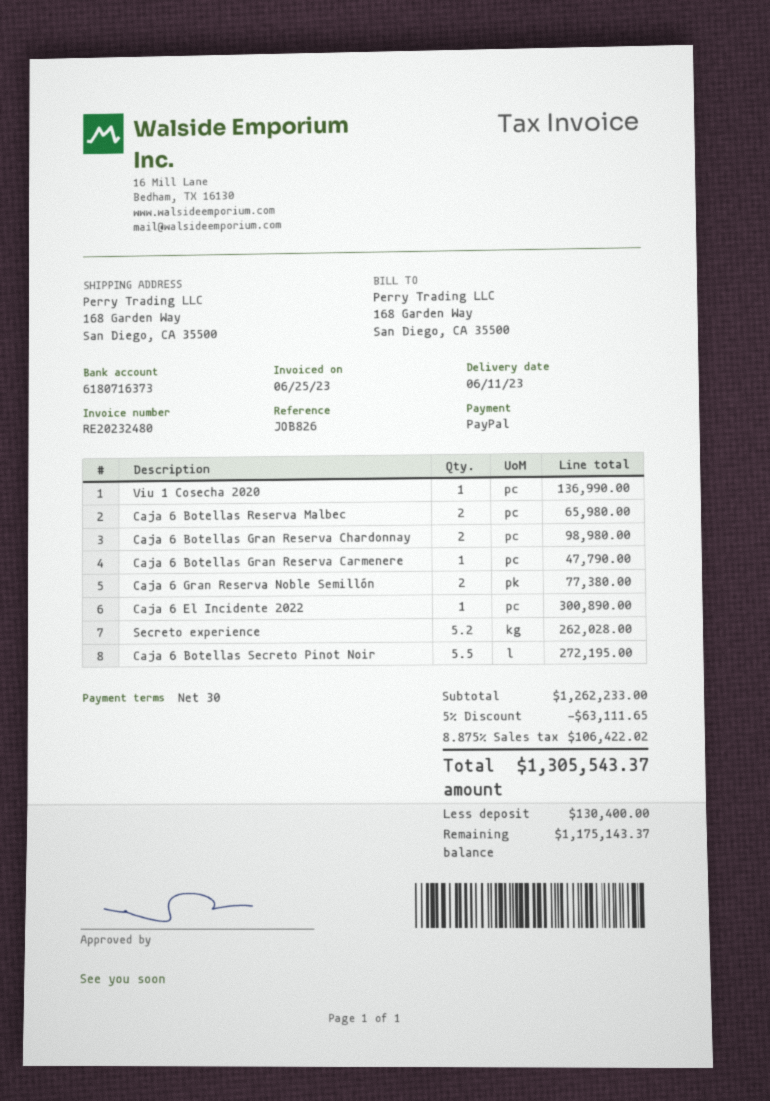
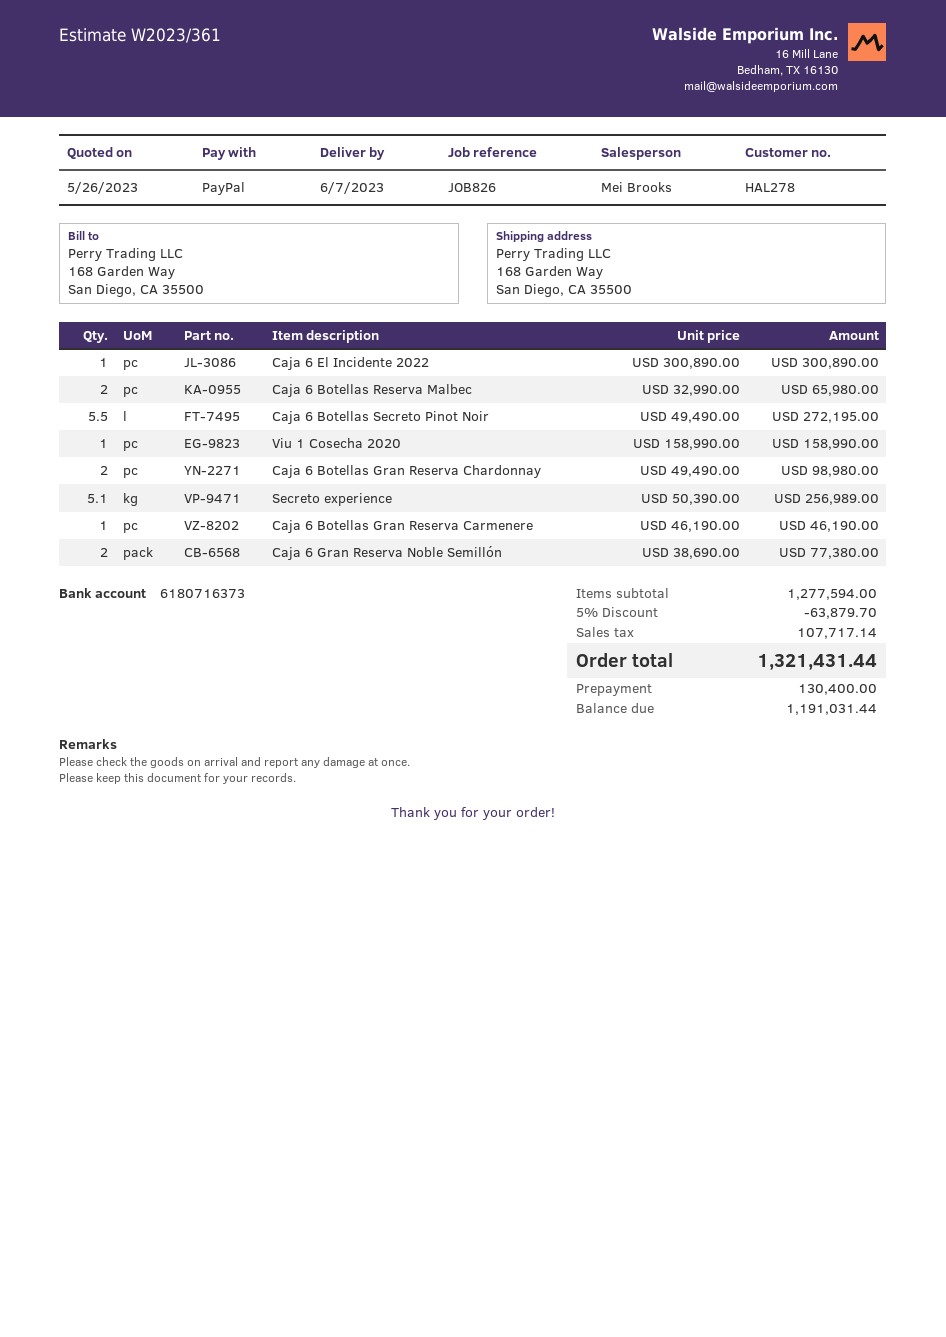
delivery date: 2023-06-11 -> 2023-06-07
Viu 1 Cosecha 2020: 1 for 136990.00 -> 1 for 158990.00
Caja 6 Botellas Gran Reserva Carmenere: 1 for 47790.00 -> 1 for 46190.00
Secreto experience: 5.2 for 262028.00 -> 5.1 for 256989.00
subtotal: 1262233.00 -> 1277594.00
discount: 5% = 63111.65 -> 5% = 63879.70
tax: 106422.02 -> 107717.14
total: 1305543.37 -> 1321431.44
balance: 1175143.37 -> 1191031.44

